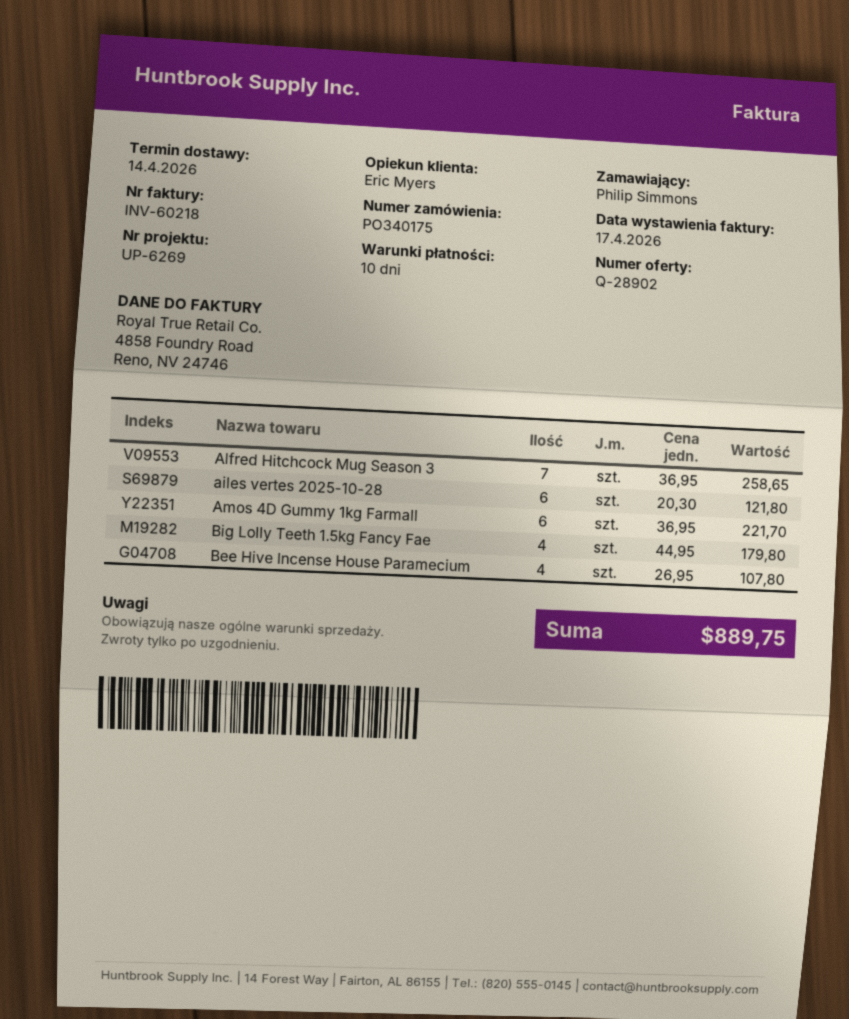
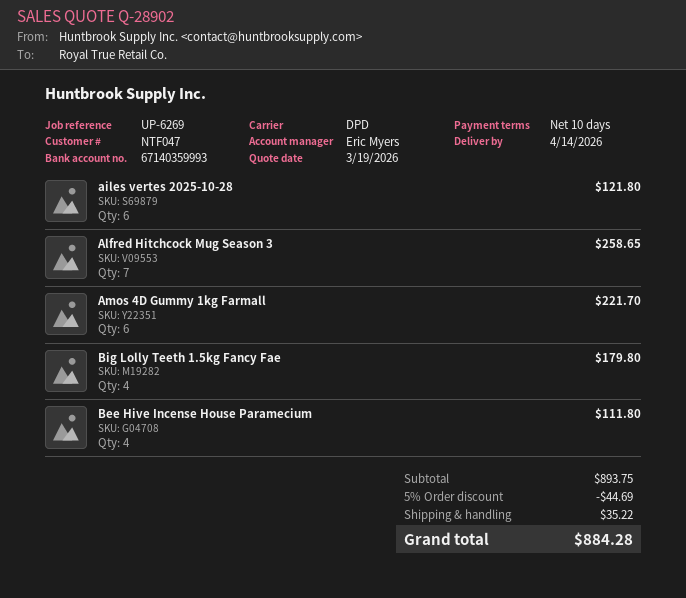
Bee Hive Incense House Paramecium: 4 for 107.80 -> 4 for 111.80
discount: none -> 5% = 44.69
shipping: none -> 35.22
total: 889.75 -> 884.28

